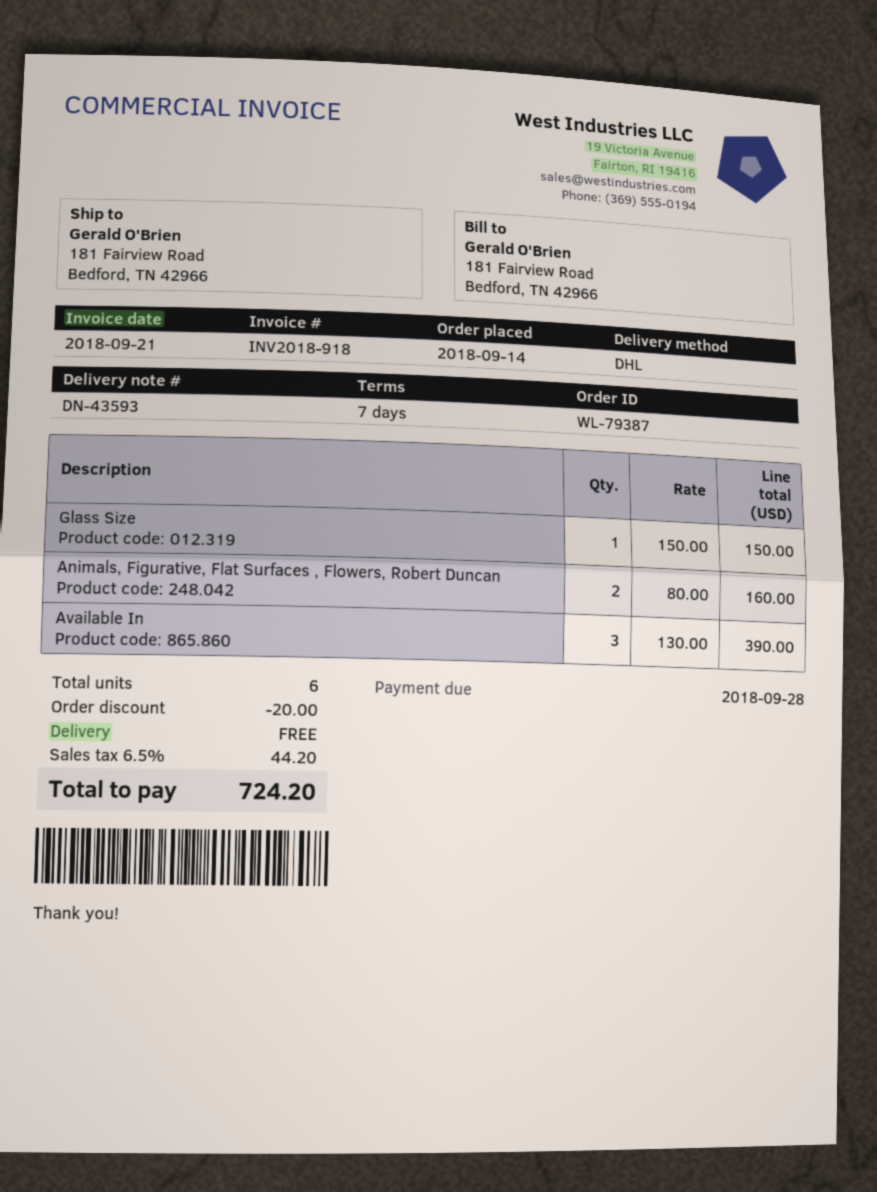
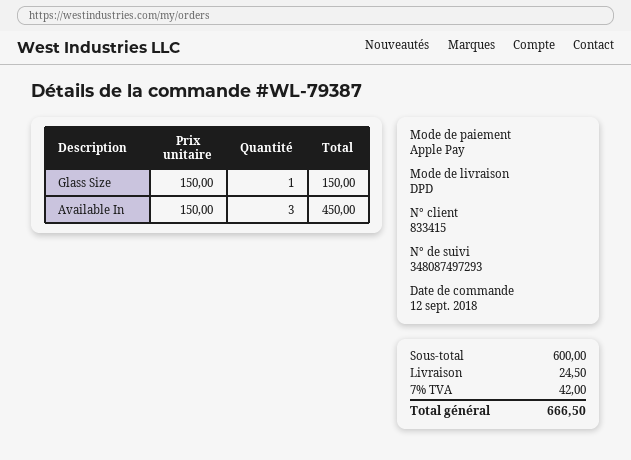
order date: 2018-09-14 -> 2018-09-12
shipping method: DHL -> DPD
Animals, Figurative, Flat Surfaces , Flowers, Robert Duncan: 2 x 80.00 = 160.00 -> none
Available In: 3 x 130.00 = 390.00 -> 3 x 150.00 = 450.00
discount: 20.00 -> none
shipping: 0.00 -> 24.50
tax: 6.5% = 44.20 -> 7% = 42.00
total: 724.20 -> 666.50

